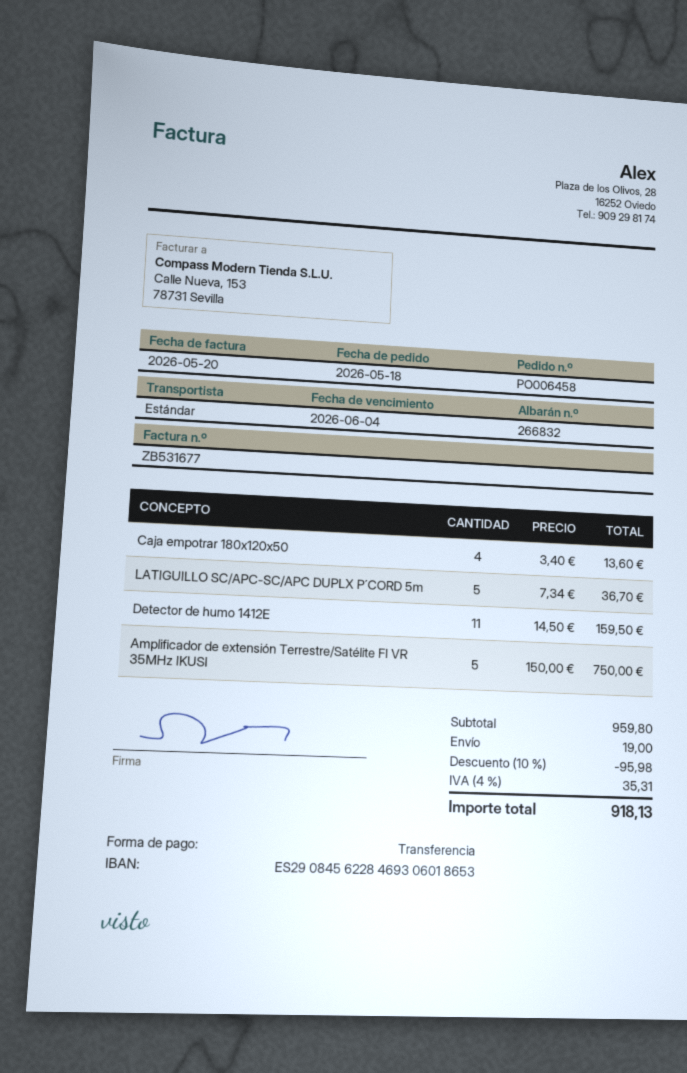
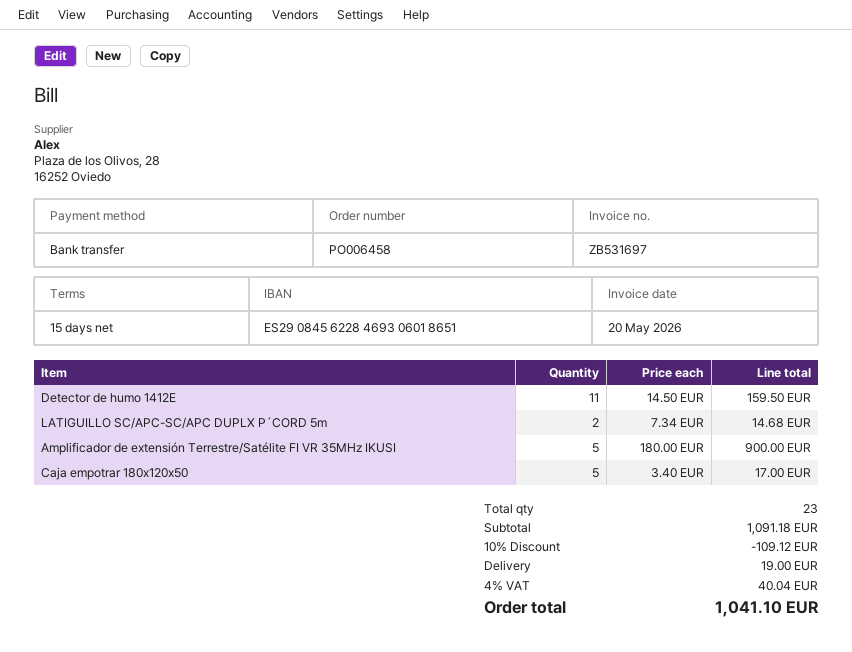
invoice number: ZB531677 -> ZB531697
bank account: ES2908456228469306018653 -> ES2908456228469306018651
Caja empotrar 180x120x50: 4 x 3.40 = 13.60 -> 5 x 3.40 = 17.00
LATIGUILLO SC/APC-SC/APC DUPLX P´CORD 5m: 5 x 7.34 = 36.70 -> 2 x 7.34 = 14.68
Amplificador de extensión Terrestre/Satélite FI VR 35MHz IKUSI: 5 x 150.00 = 750.00 -> 5 x 180.00 = 900.00
subtotal: 959.80 -> 1091.18
discount: 10% = 95.98 -> 10% = 109.12
tax: 4% = 35.31 -> 4% = 40.04
total: 918.13 -> 1041.10

